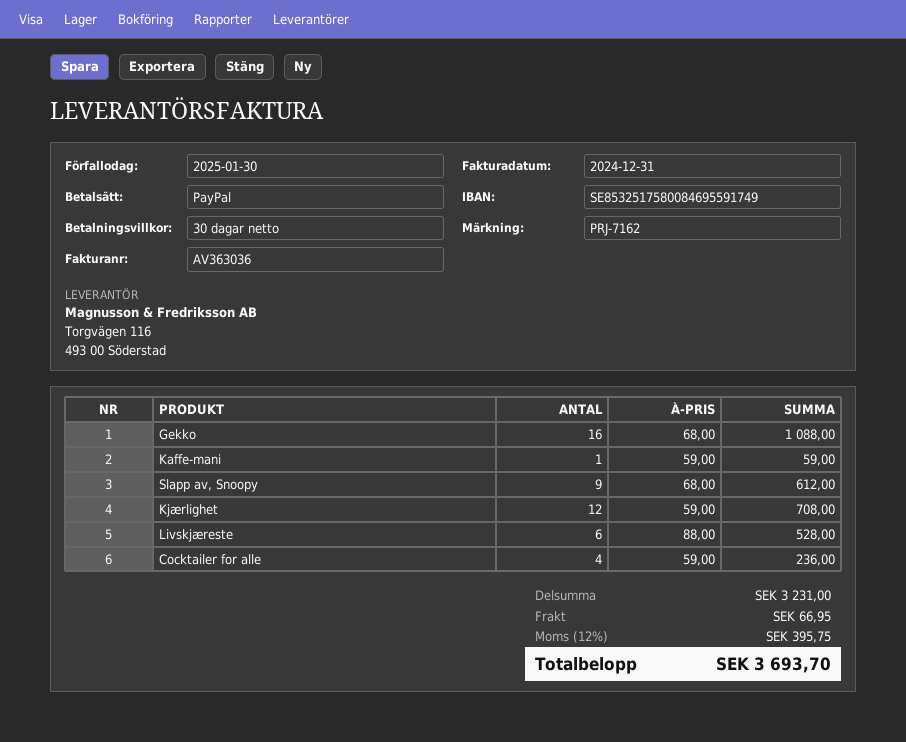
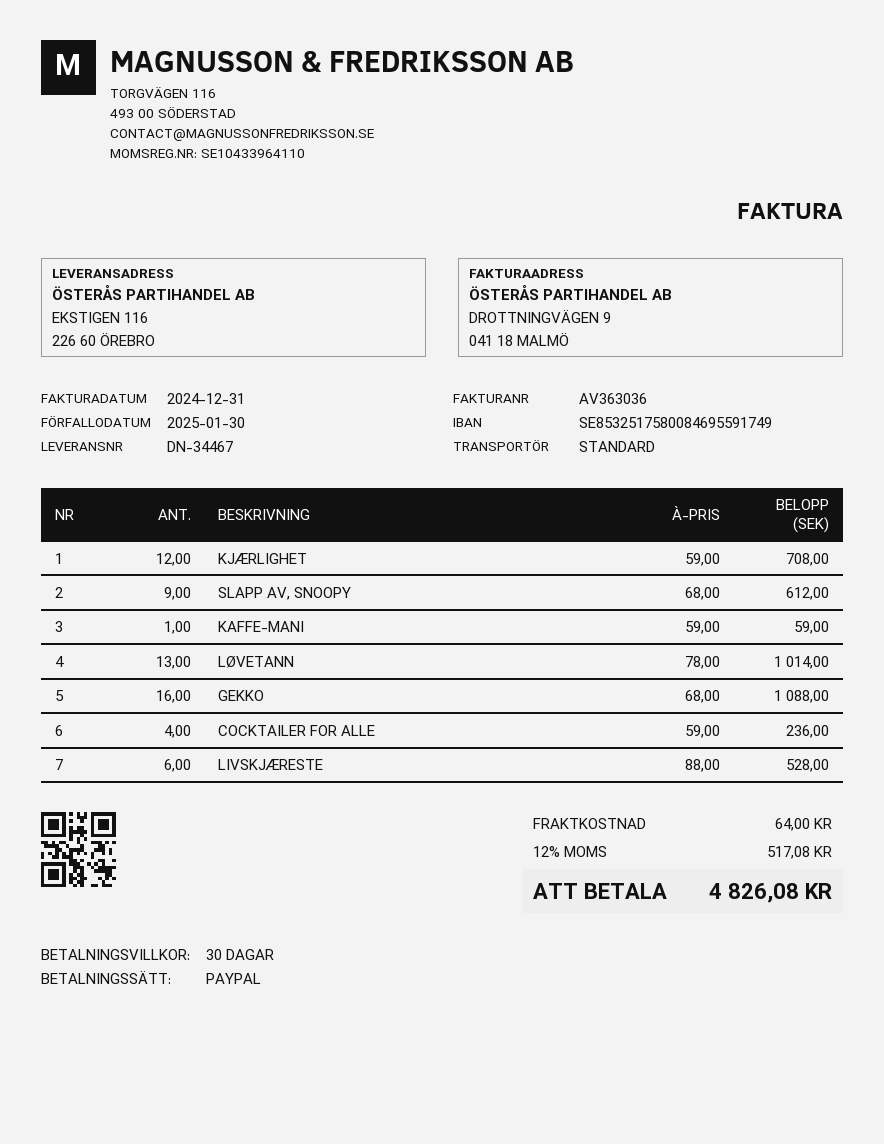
LØVETANN: none -> 13 x 78.00 = 1014.00
shipping: 66.95 -> 64.00
tax: 12% = 395.75 -> 12% = 517.08
total: 3693.70 -> 4826.08

